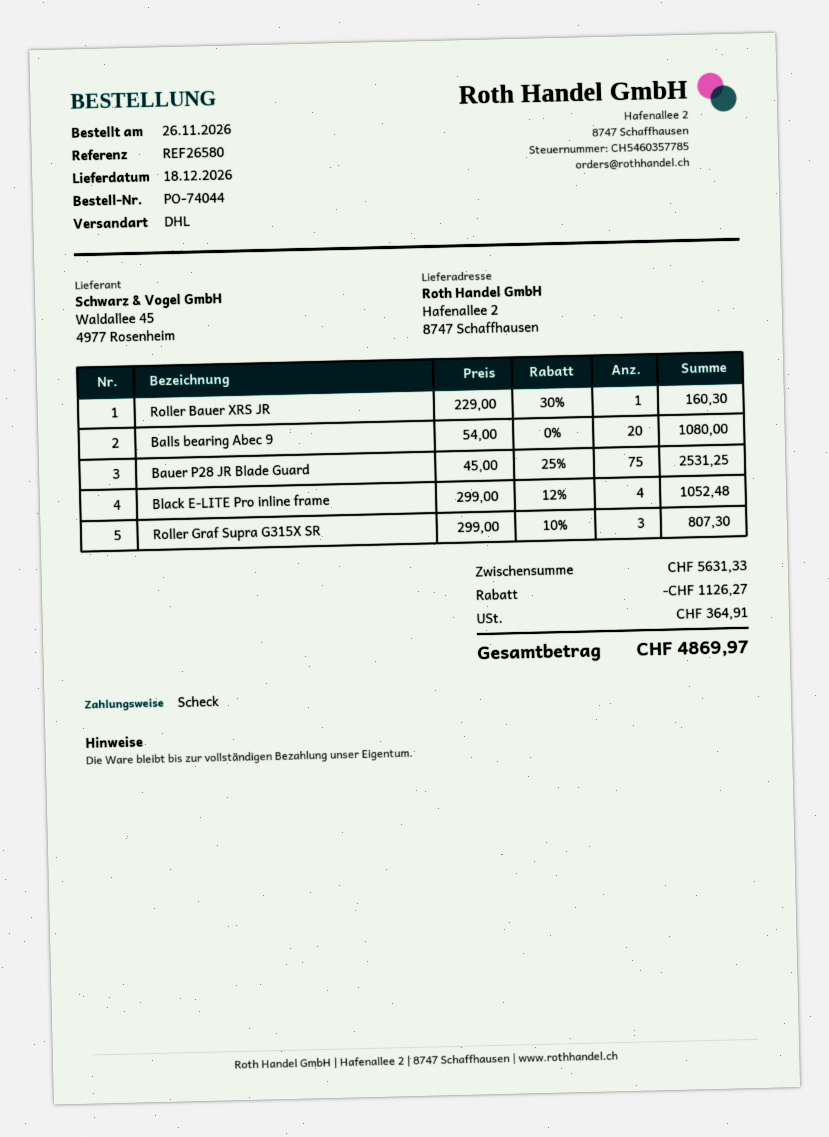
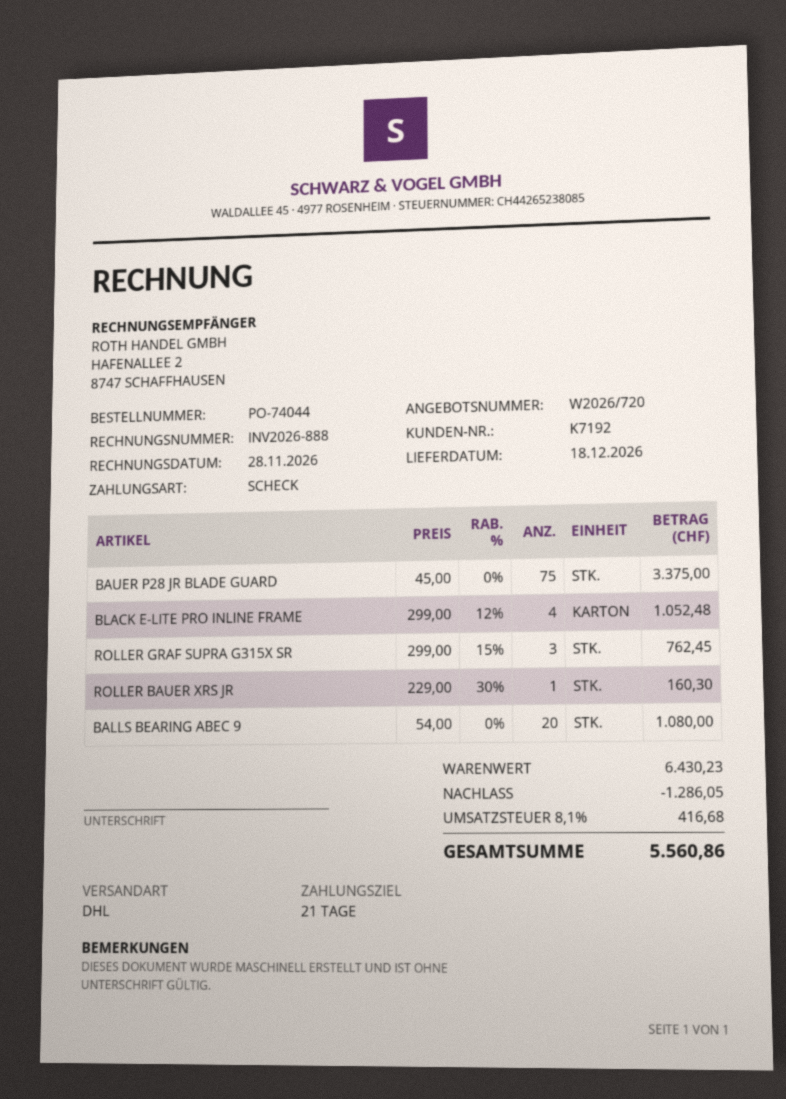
Bauer P28 JR Blade Guard: 75 x 45.00 - 25% = 2531.25 -> 75 x 45.00 = 3375.00
Roller Graf Supra G315X SR: 3 x 299.00 - 10% = 807.30 -> 3 x 299.00 - 15% = 762.45
subtotal: 5631.33 -> 6430.23
discount: 1126.27 -> 1286.05
tax: 364.91 -> 416.68
total: 4869.97 -> 5560.86

